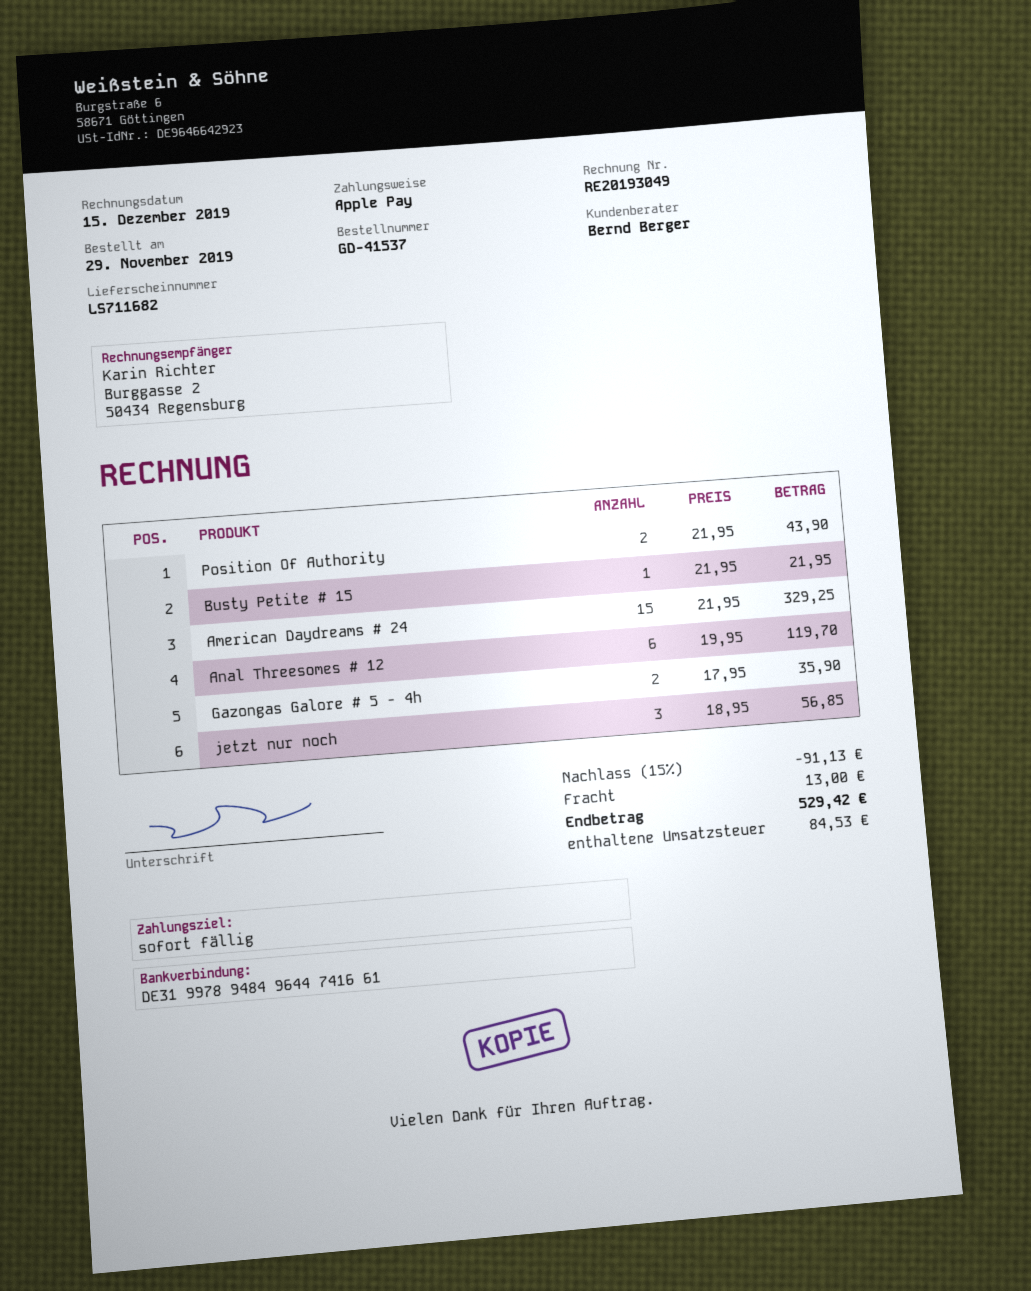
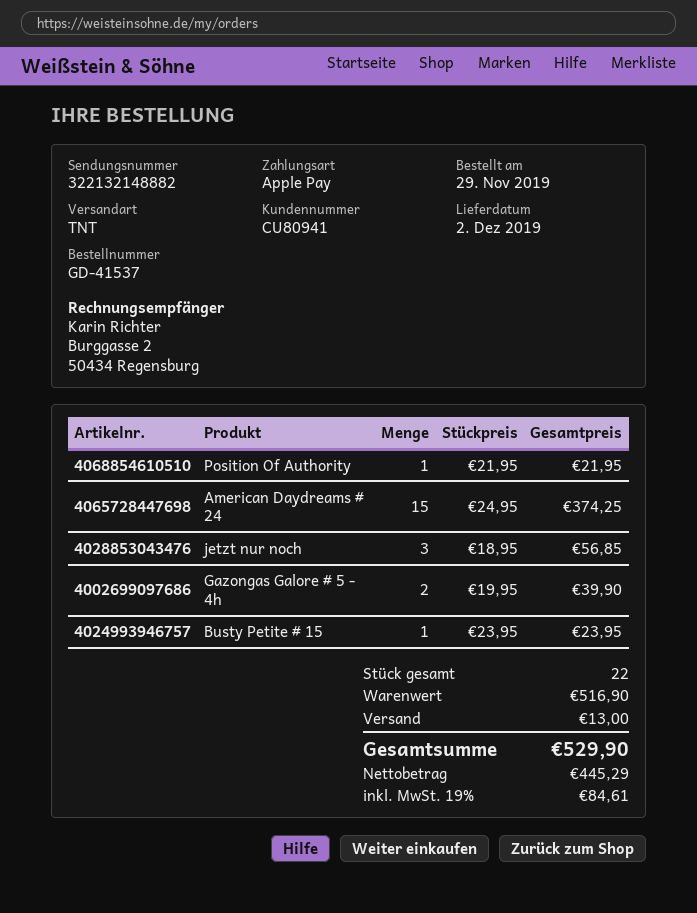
Position Of Authority: 2 x 21.95 = 43.90 -> 1 x 21.95 = 21.95
Busty Petite # 15: 1 x 21.95 = 21.95 -> 1 x 23.95 = 23.95
American Daydreams # 24: 15 x 21.95 = 329.25 -> 15 x 24.95 = 374.25
Anal Threesomes # 12: 6 x 19.95 = 119.70 -> none
Gazongas Galore # 5 - 4h: 2 x 17.95 = 35.90 -> 2 x 19.95 = 39.90
discount: 15% = 91.13 -> none
tax: 84.53 -> 84.61
total: 529.42 -> 529.90

